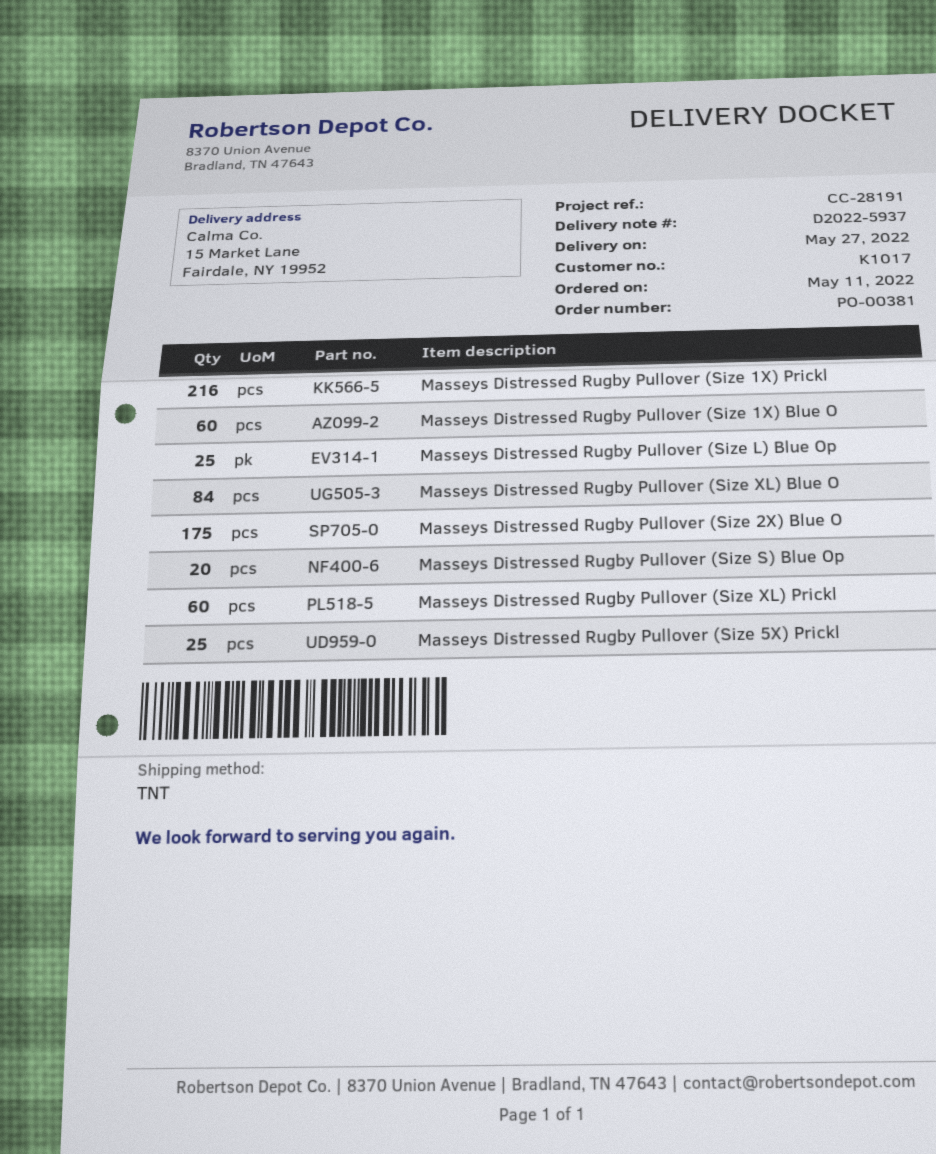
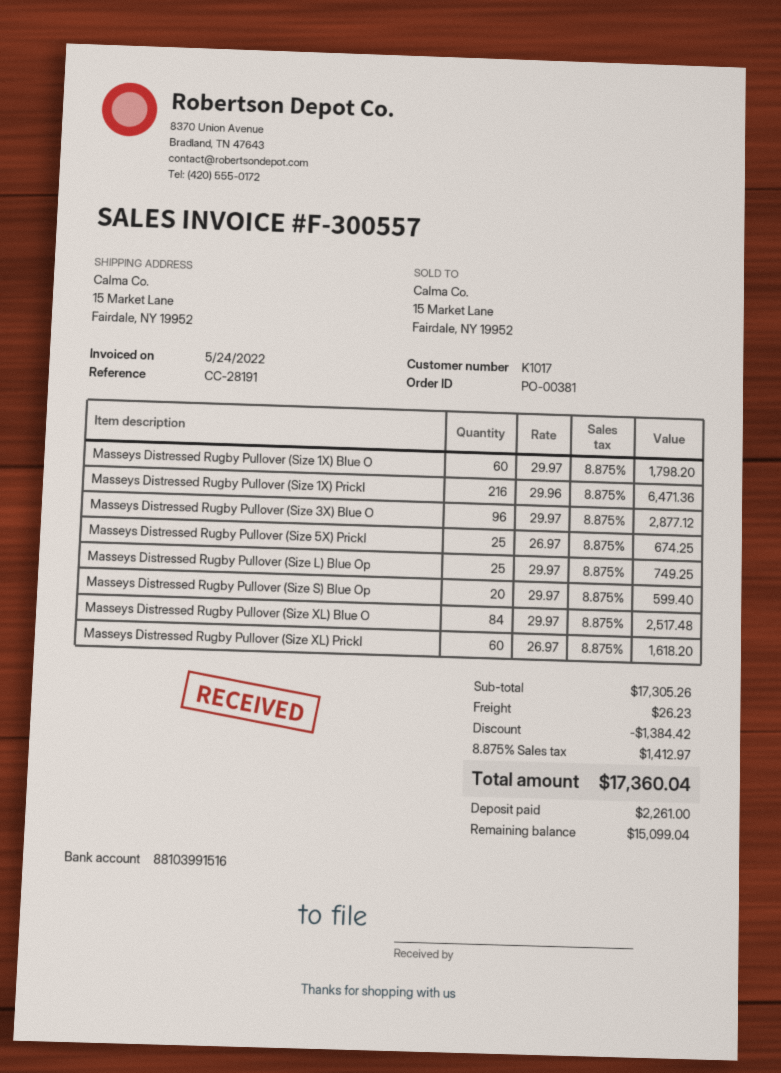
Masseys Distressed Rugby Pullover (Size 2X) Blue O: 175 -> none
Masseys Distressed Rugby Pullover (Size 3X) Blue O: none -> 96

